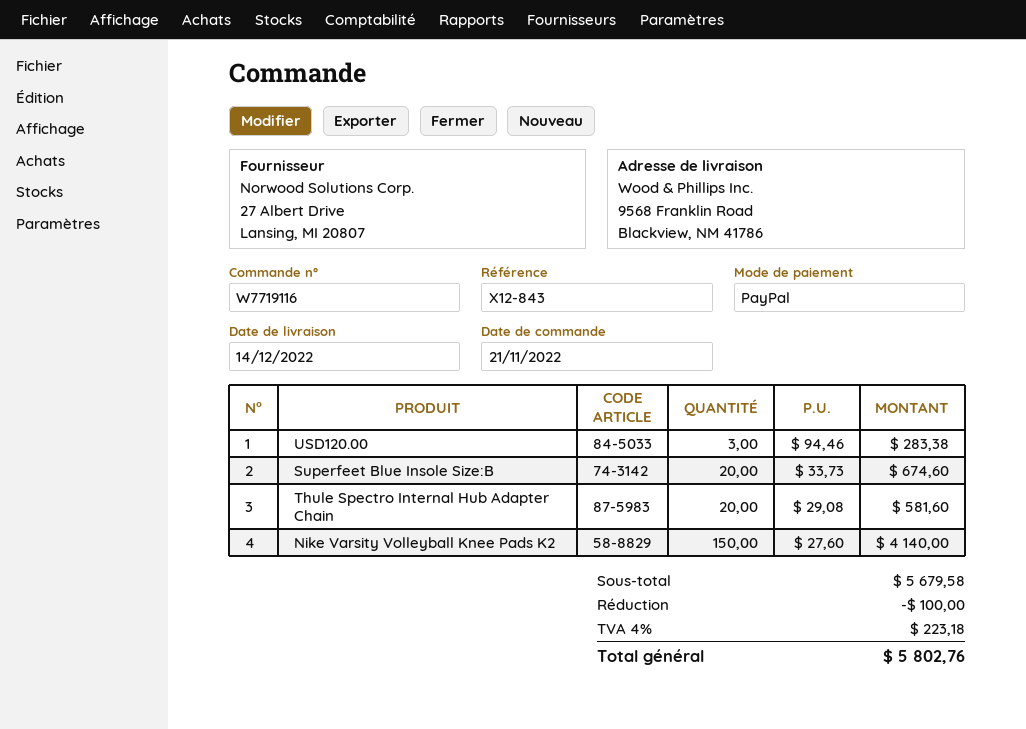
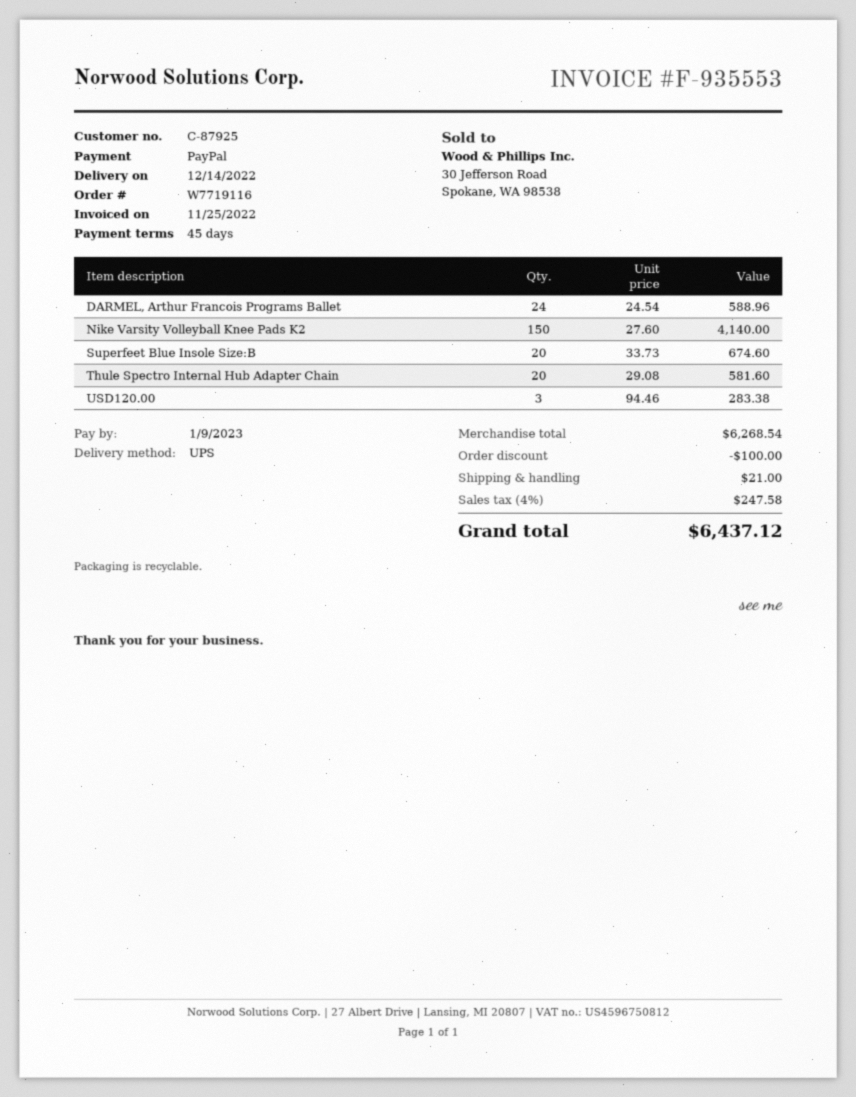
DARMEL, Arthur Francois Programs Ballet: none -> 24 x 24.54 = 588.96
subtotal: 5679.58 -> 6268.54
shipping: none -> 21.00
tax: 4% = 223.18 -> 4% = 247.58
total: 5802.76 -> 6437.12

